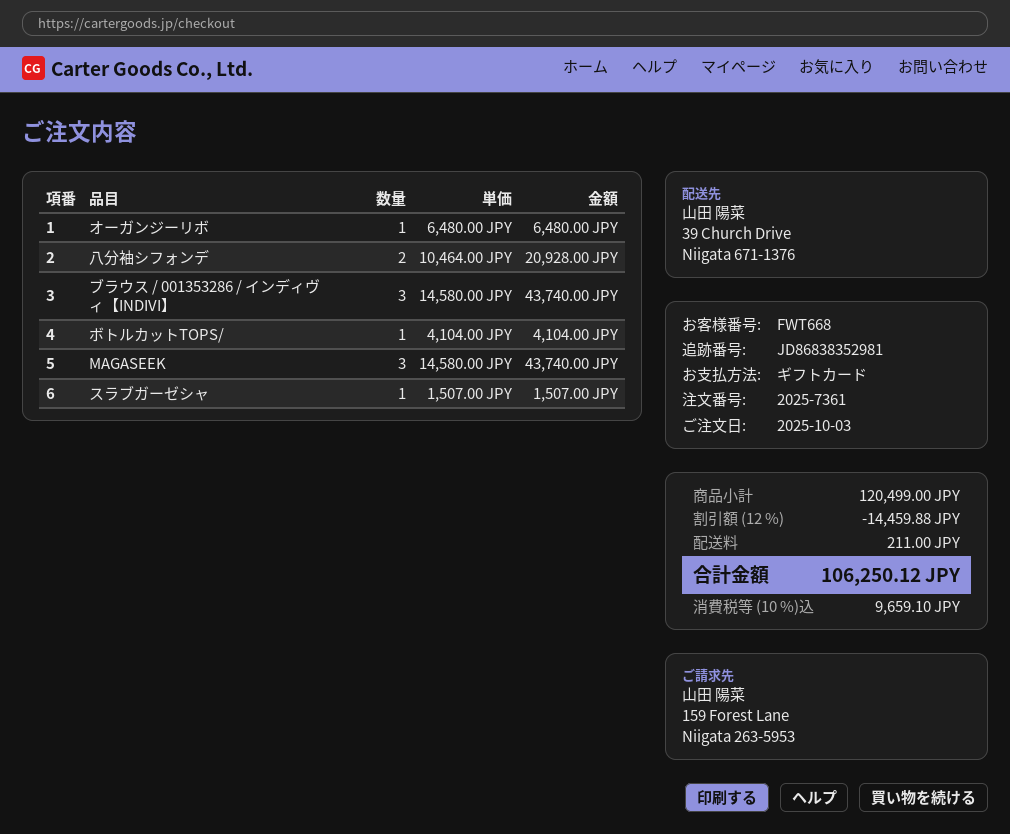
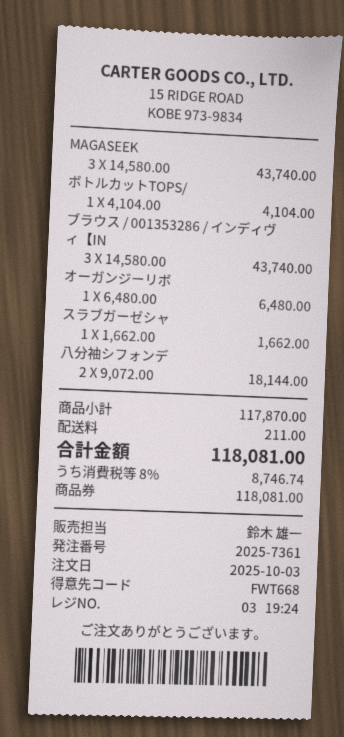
八分袖シフォンデ: 2 x 10464.00 = 20928.00 -> 2 x 9072.00 = 18144.00
スラブガーゼシャ: 1 x 1507.00 = 1507.00 -> 1 x 1662.00 = 1662.00
subtotal: 120499.00 -> 117870.00
discount: 12% = 14459.88 -> none
tax: 10% = 9659.10 -> 8% = 8746.74
total: 106250.12 -> 118081.00

